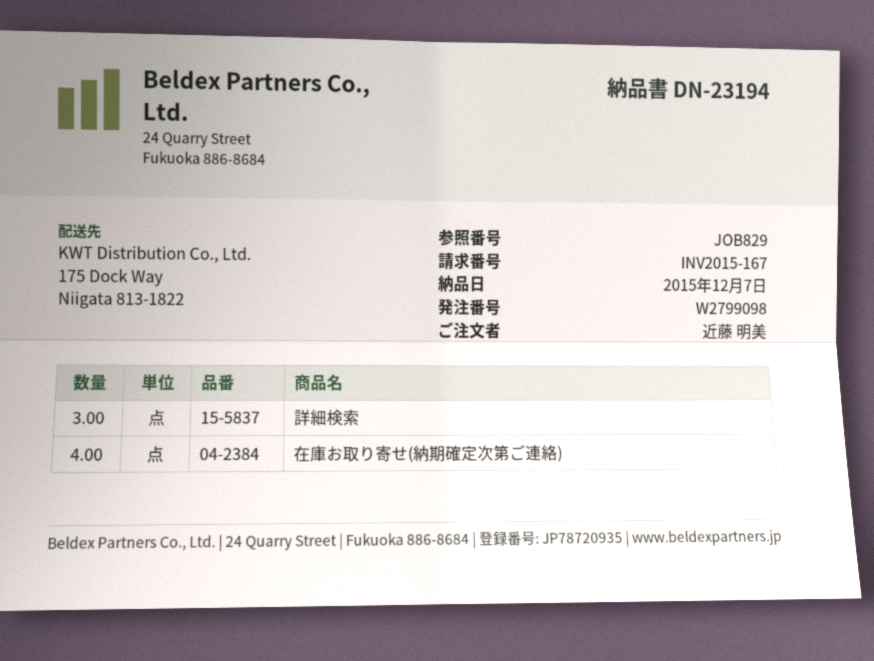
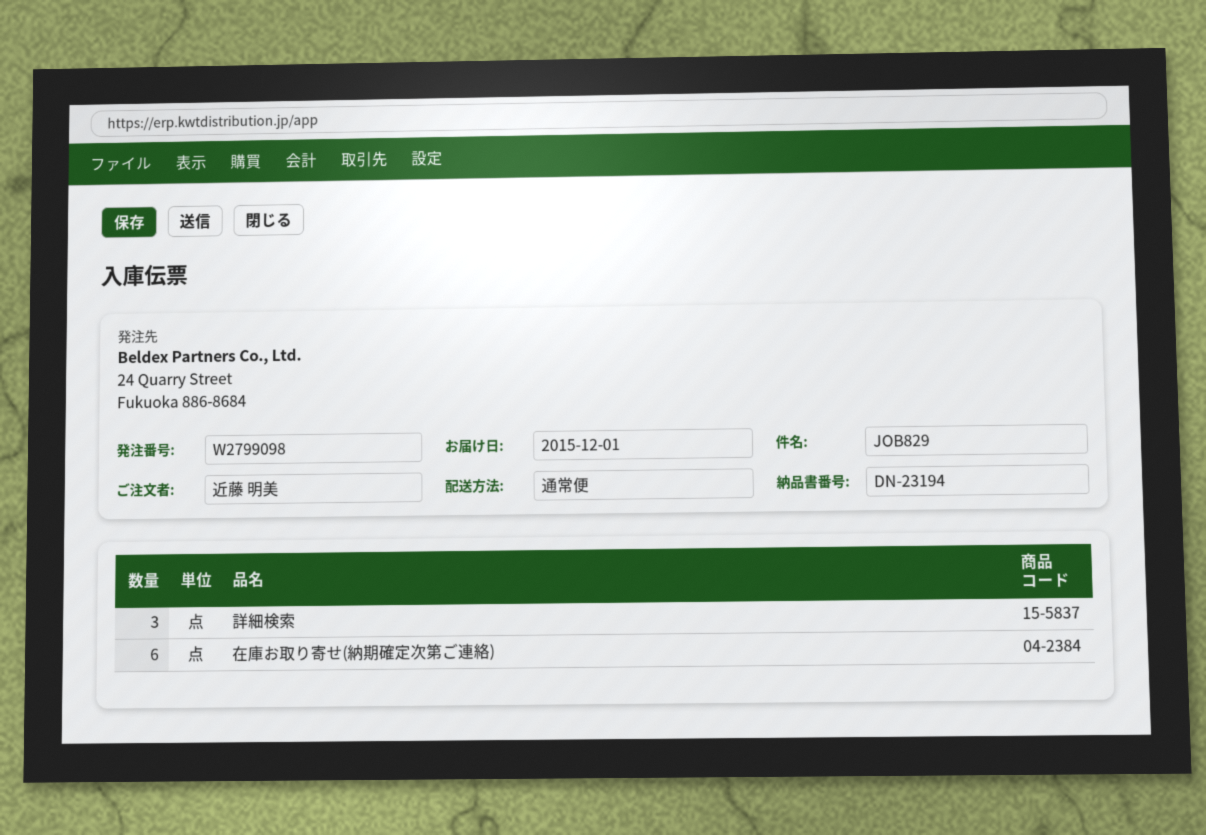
delivery date: 2015-12-07 -> 2015-12-01
在庫お取り寄せ(納期確定次第ご連絡): 4 -> 6

